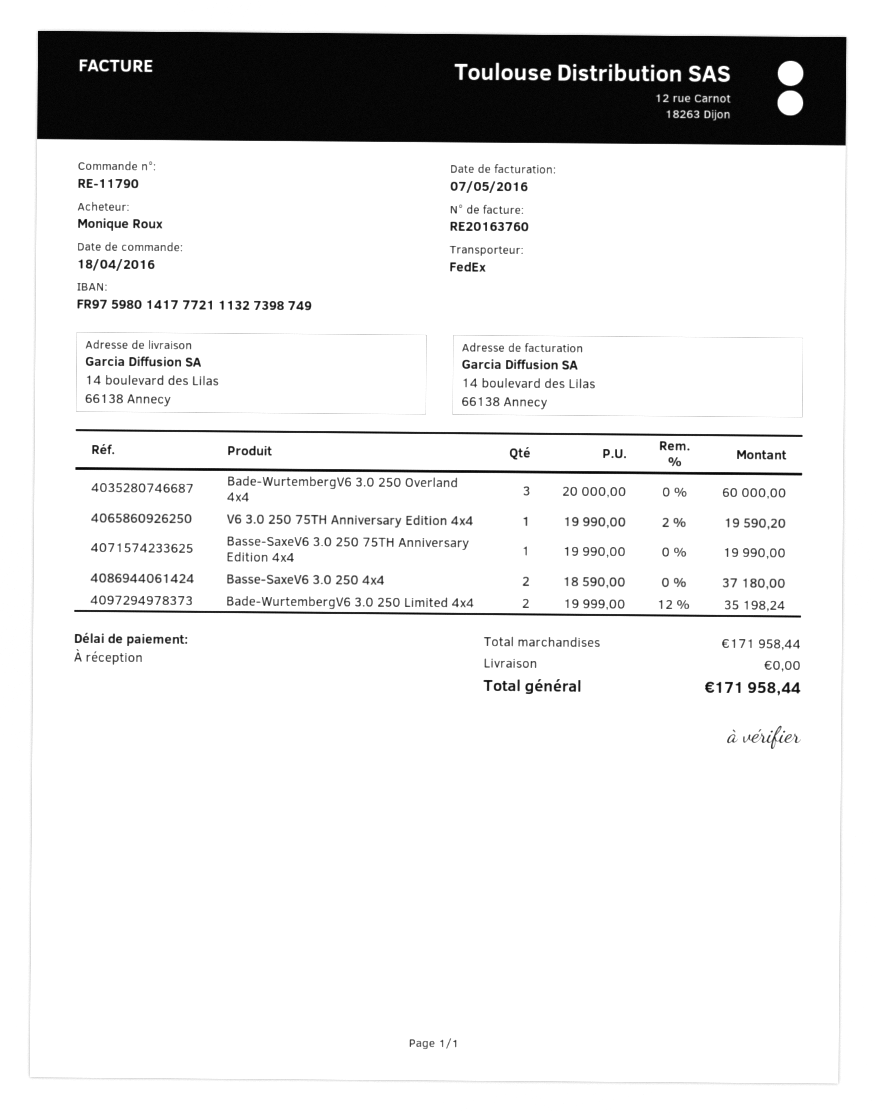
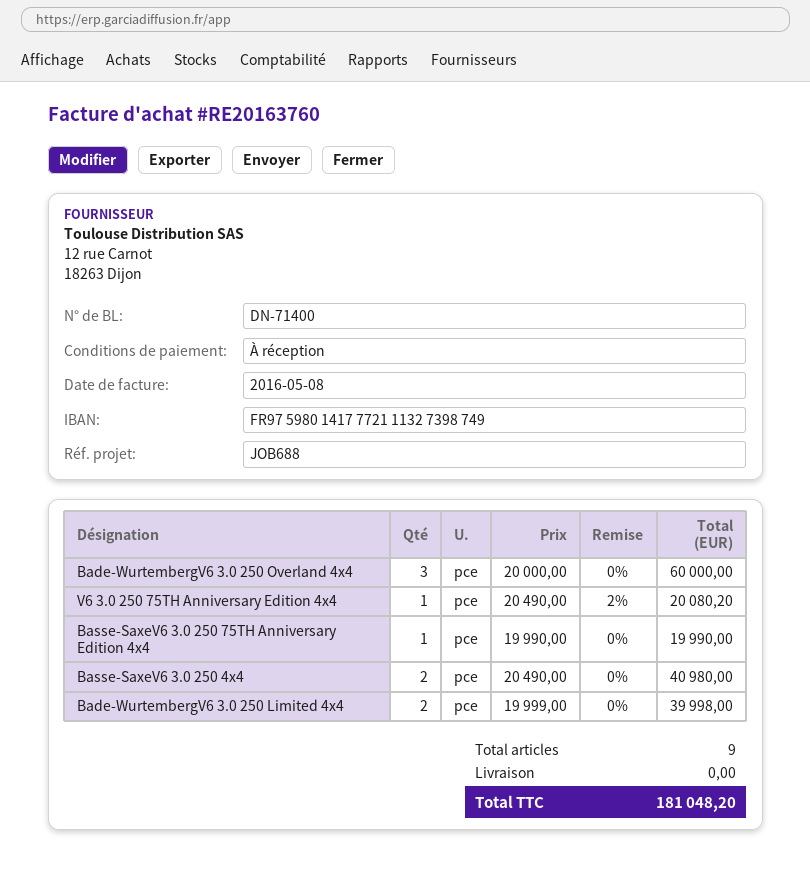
invoice date: 2016-05-07 -> 2016-05-08
V6 3.0 250 75TH Anniversary Edition 4x4: 1 x 19990.00 - 2% = 19590.20 -> 1 x 20490.00 - 2% = 20080.20
Basse-SaxeV6 3.0 250 4x4: 2 x 18590.00 = 37180.00 -> 2 x 20490.00 = 40980.00
Bade-WurtembergV6 3.0 250 Limited 4x4: 2 x 19999.00 - 12% = 35198.24 -> 2 x 19999.00 = 39998.00
total: 171958.44 -> 181048.20

